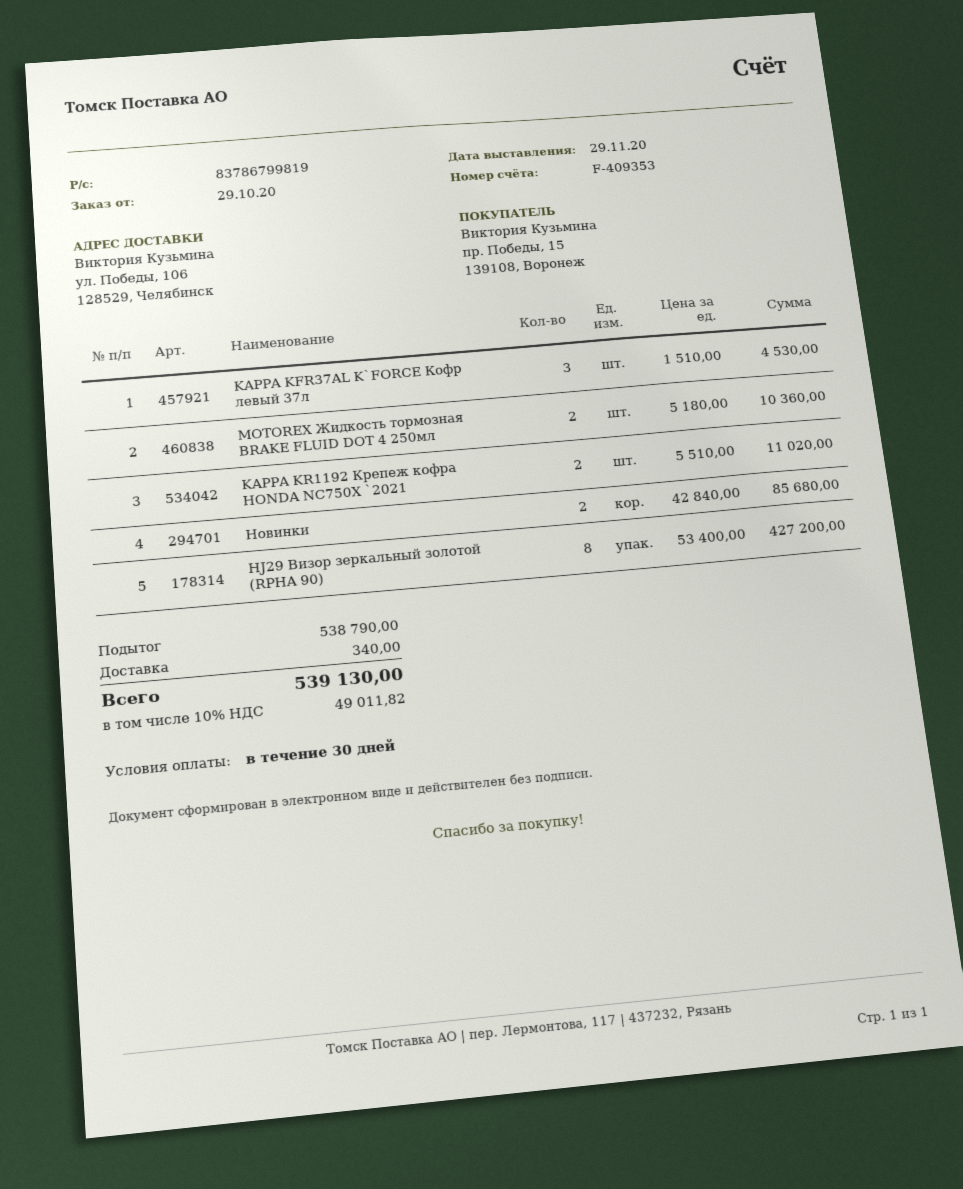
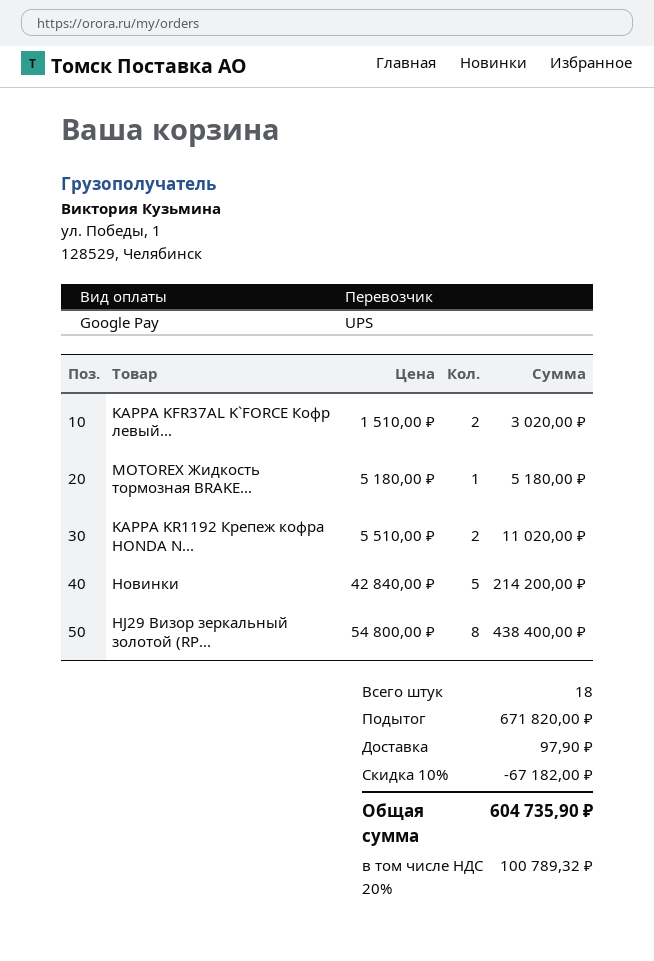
ship to: ул. Победы, 106, 128529, Челябинск -> ул. Победы, 1, 128529, Челябинск
KAPPA KFR37AL K`FORCE Кофр левый 37л: 3 x 1510.00 = 4530.00 -> 2 x 1510.00 = 3020.00
MOTOREX Жидкость тормозная BRAKE FLUID DOT 4 250мл: 2 x 5180.00 = 10360.00 -> 1 x 5180.00 = 5180.00
Новинки: 2 x 42840.00 = 85680.00 -> 5 x 42840.00 = 214200.00
HJ29 Визор зеркальный золотой (RPHA 90): 8 x 53400.00 = 427200.00 -> 8 x 54800.00 = 438400.00
subtotal: 538790.00 -> 671820.00
discount: none -> 10% = 67182.00
shipping: 340.00 -> 97.90
tax: 10% = 49011.82 -> 20% = 100789.32
total: 539130.00 -> 604735.90

